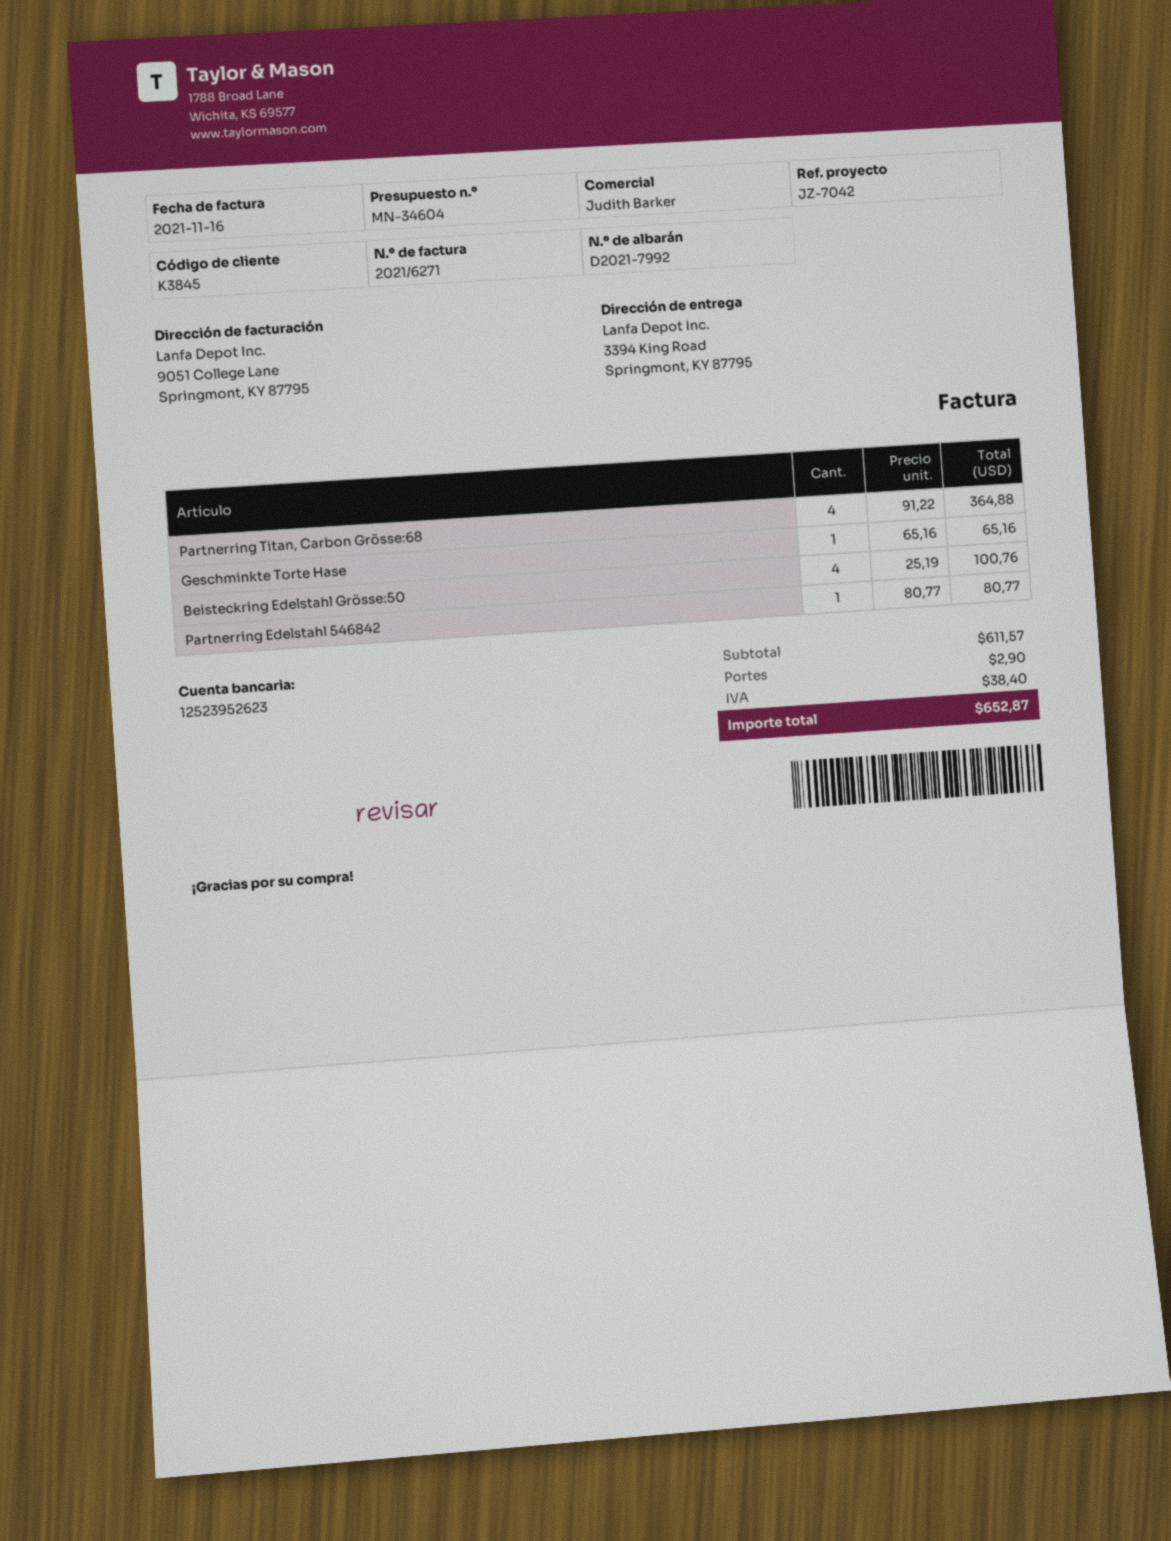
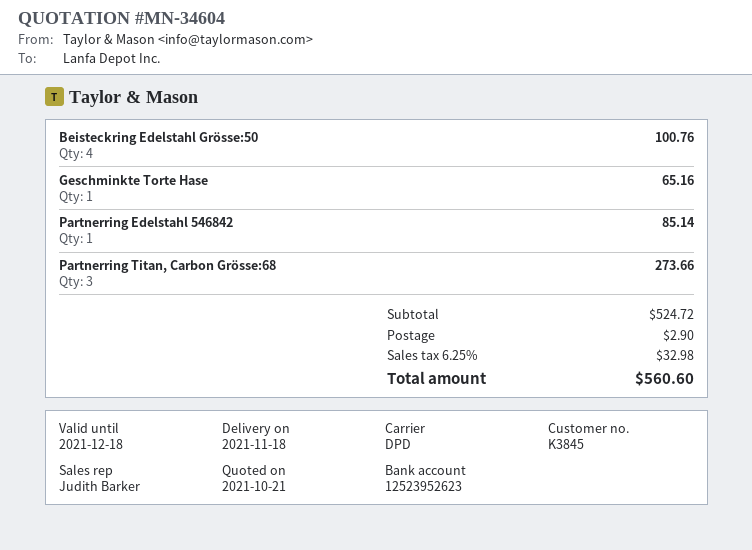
Partnerring Titan, Carbon Grösse:68: 4 for 364.88 -> 3 for 273.66
Partnerring Edelstahl 546842: 1 for 80.77 -> 1 for 85.14
subtotal: 611.57 -> 524.72
tax: 38.40 -> 32.98
total: 652.87 -> 560.60

